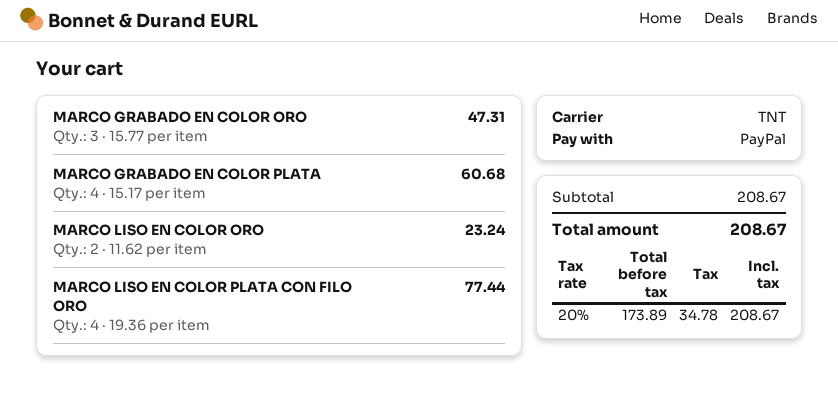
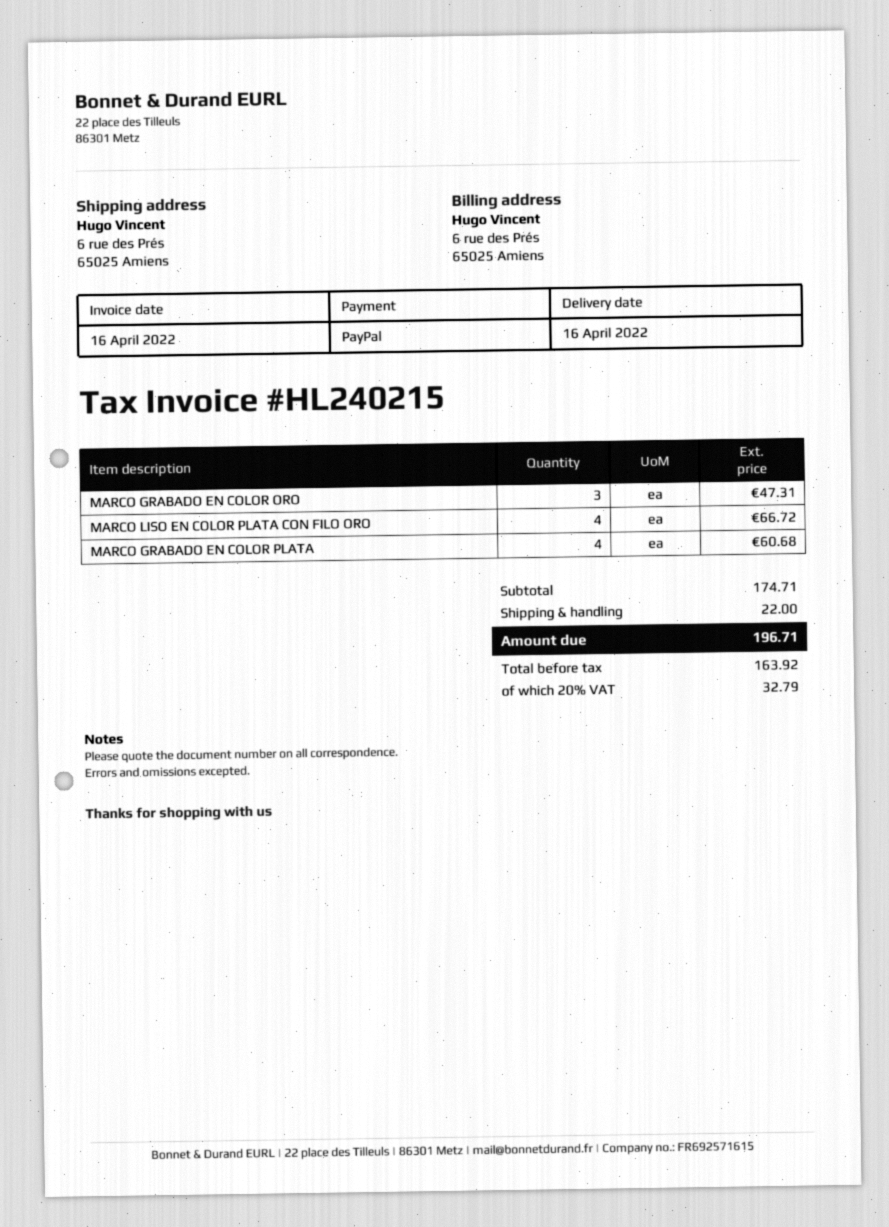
MARCO LISO EN COLOR ORO: 2 for 23.24 -> none
MARCO LISO EN COLOR PLATA CON FILO ORO: 4 for 77.44 -> 4 for 66.72
subtotal: 208.67 -> 174.71
shipping: none -> 22.00
net: 173.89 -> 163.92
tax: 20% = 34.78 -> 20% = 32.79
total: 208.67 -> 196.71

